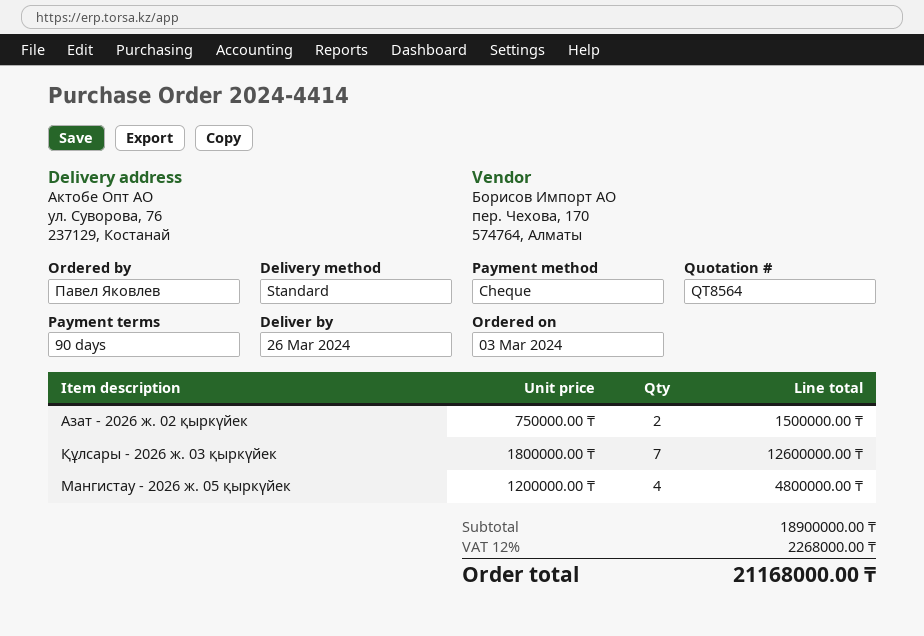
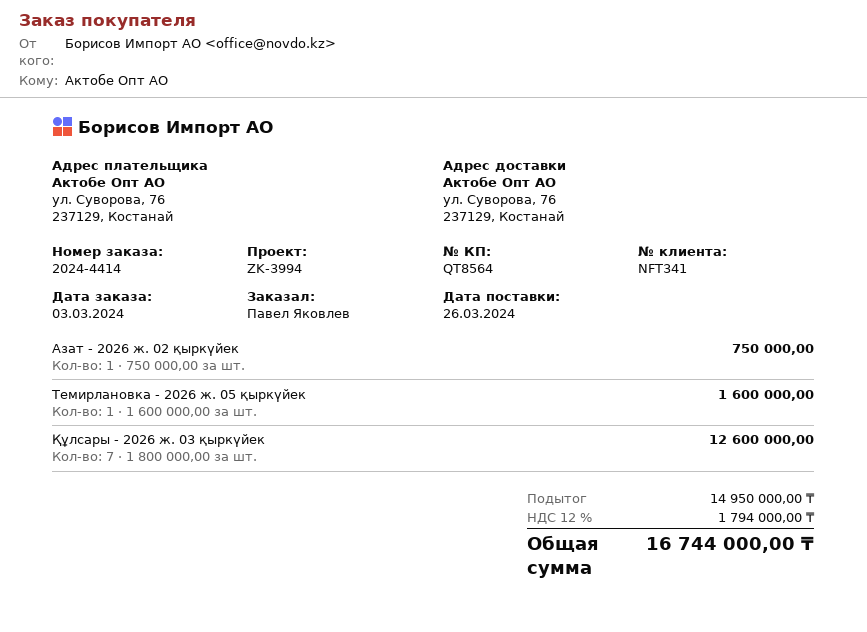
Азат - 2026 ж. 02 қыркүйек: 2 x 750000.00 = 1500000.00 -> 1 x 750000.00 = 750000.00
Мангистау - 2026 ж. 05 қыркүйек: 4 x 1200000.00 = 4800000.00 -> none
Темирлановка - 2026 ж. 05 қыркүйек: none -> 1 x 1600000.00 = 1600000.00
subtotal: 18900000.00 -> 14950000.00
tax: 12% = 2268000.00 -> 12% = 1794000.00
total: 21168000.00 -> 16744000.00

